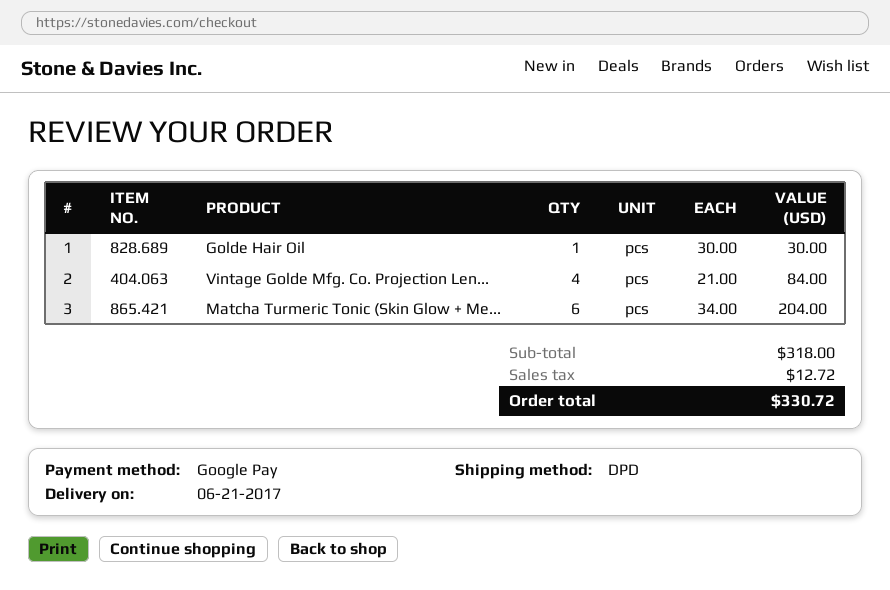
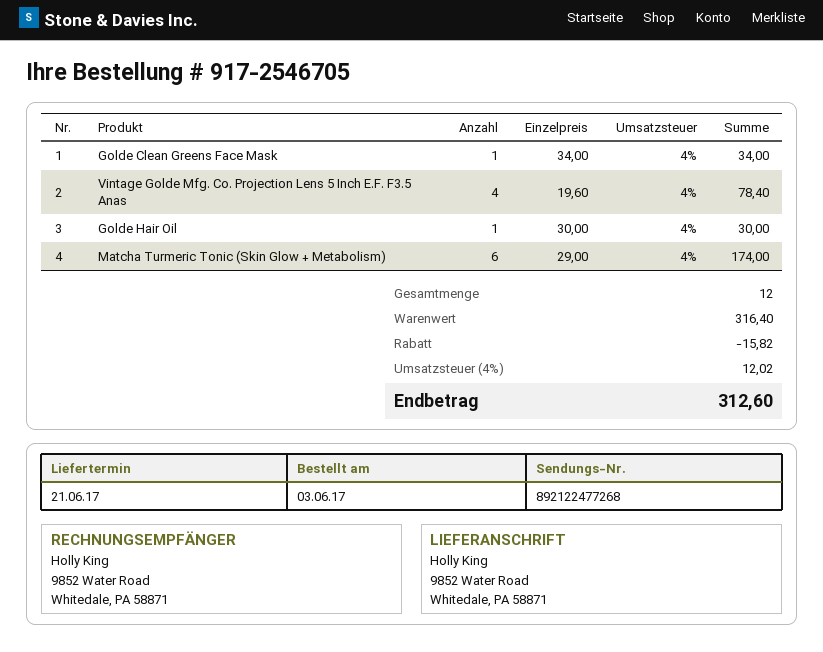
Vintage Golde Mfg. Co. Projection Len...: 4 x 21.00 = 84.00 -> 4 x 19.60 = 78.40
Matcha Turmeric Tonic (Skin Glow + Me...: 6 x 34.00 = 204.00 -> 6 x 29.00 = 174.00
Golde Clean Greens Face Mask: none -> 1 x 34.00 = 34.00
subtotal: 318.00 -> 316.40
discount: none -> 15.82
tax: 12.72 -> 12.02
total: 330.72 -> 312.60

